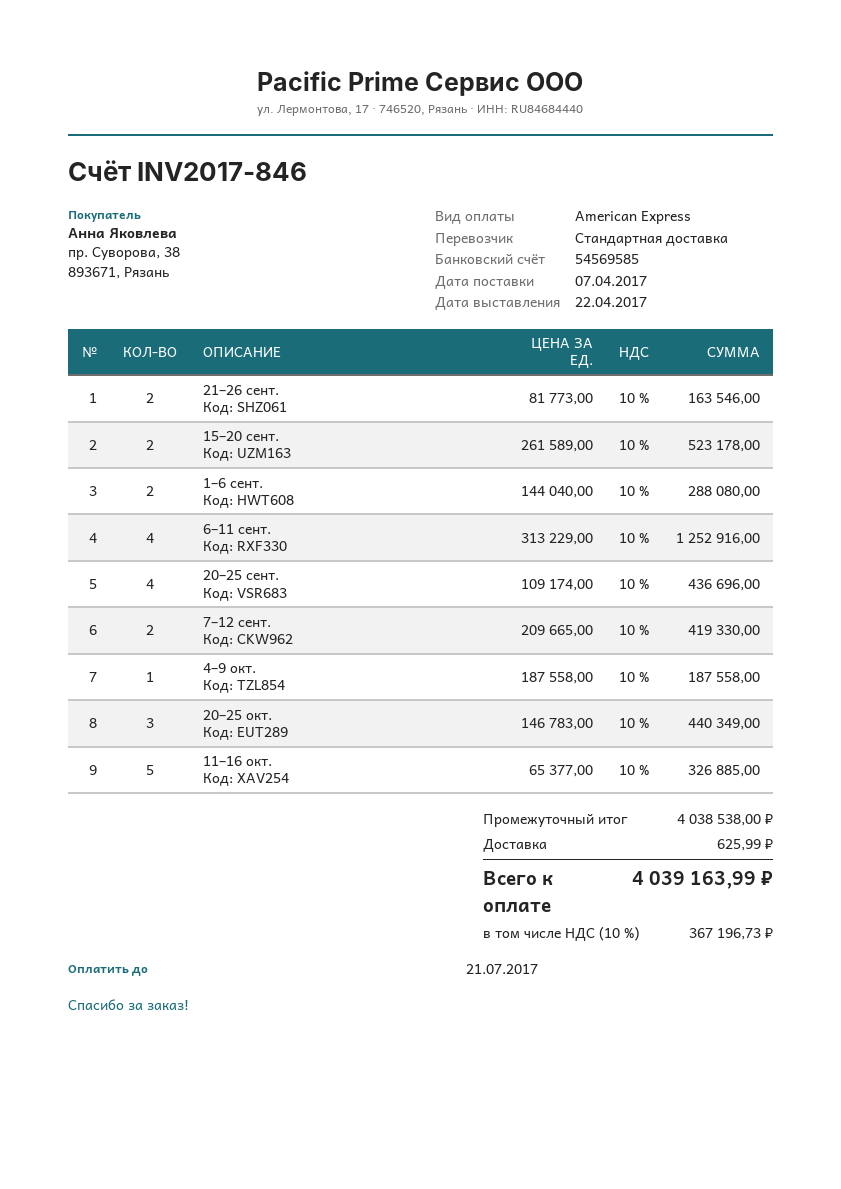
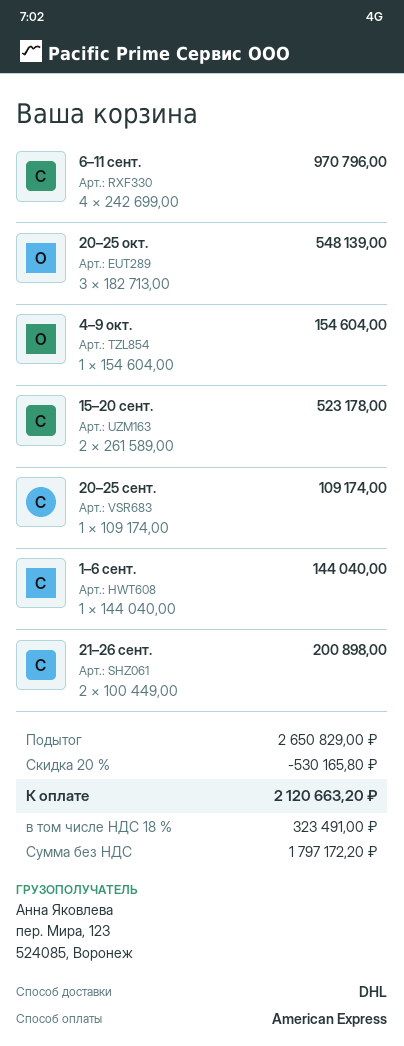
shipping method: standard -> DHL
21–26 сент.: 2 x 81773.00 = 163546.00 -> 2 x 100449.00 = 200898.00
1–6 сент.: 2 x 144040.00 = 288080.00 -> 1 x 144040.00 = 144040.00
6–11 сент.: 4 x 313229.00 = 1252916.00 -> 4 x 242699.00 = 970796.00
20–25 сент.: 4 x 109174.00 = 436696.00 -> 1 x 109174.00 = 109174.00
7–12 сент.: 2 x 209665.00 = 419330.00 -> none
4–9 окт.: 1 x 187558.00 = 187558.00 -> 1 x 154604.00 = 154604.00
20–25 окт.: 3 x 146783.00 = 440349.00 -> 3 x 182713.00 = 548139.00
11–16 окт.: 5 x 65377.00 = 326885.00 -> none
subtotal: 4038538.00 -> 2650829.00
discount: none -> 20% = 530165.80
shipping: 625.99 -> none
tax: 10% = 367196.73 -> 18% = 323491.00
total: 4039163.99 -> 2120663.20

